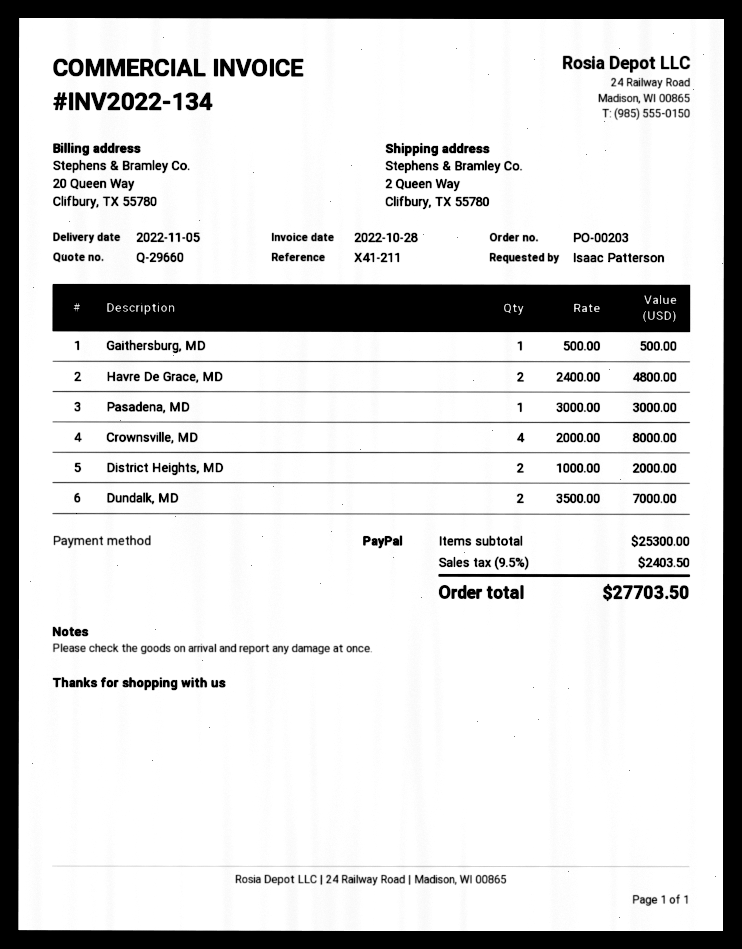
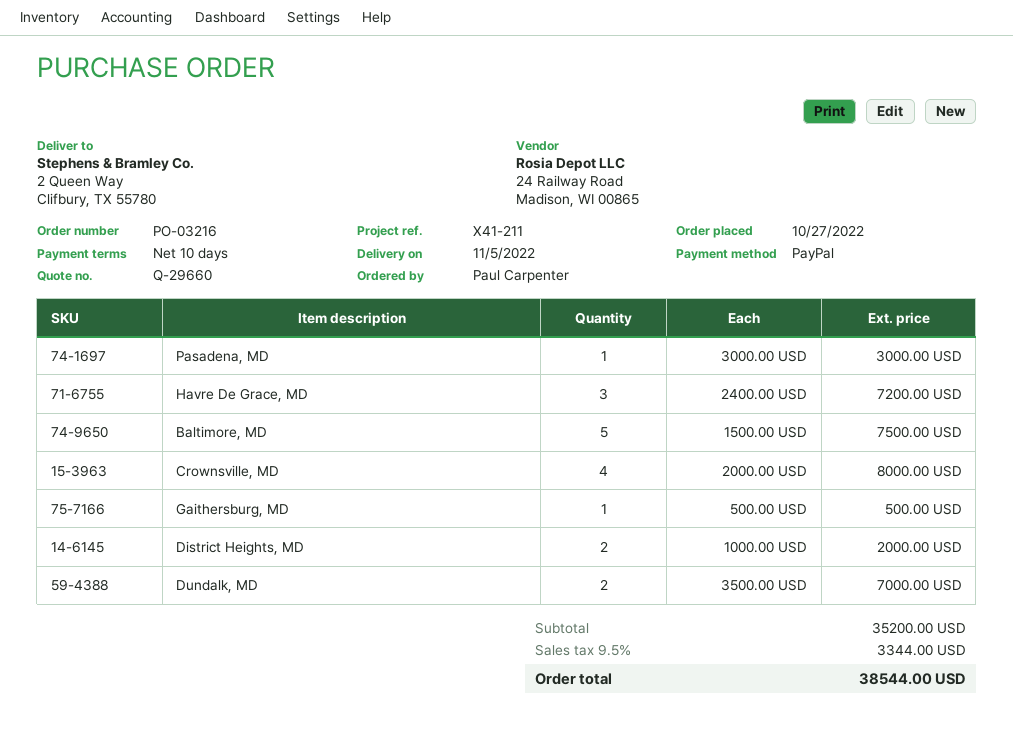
order number: PO-00203 -> PO-03216
ordered by: Isaac Patterson -> Paul Carpenter
Havre De Grace, MD: 2 x 2400.00 = 4800.00 -> 3 x 2400.00 = 7200.00
Baltimore, MD: none -> 5 x 1500.00 = 7500.00
subtotal: 25300.00 -> 35200.00
tax: 9.5% = 2403.50 -> 9.5% = 3344.00
total: 27703.50 -> 38544.00

